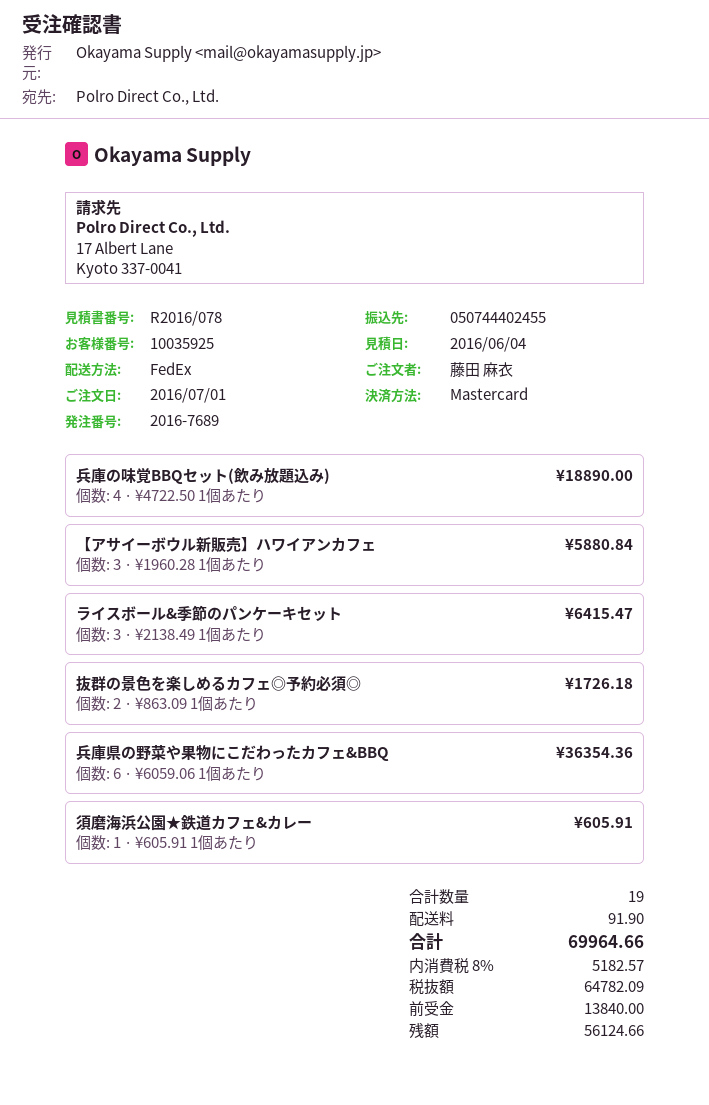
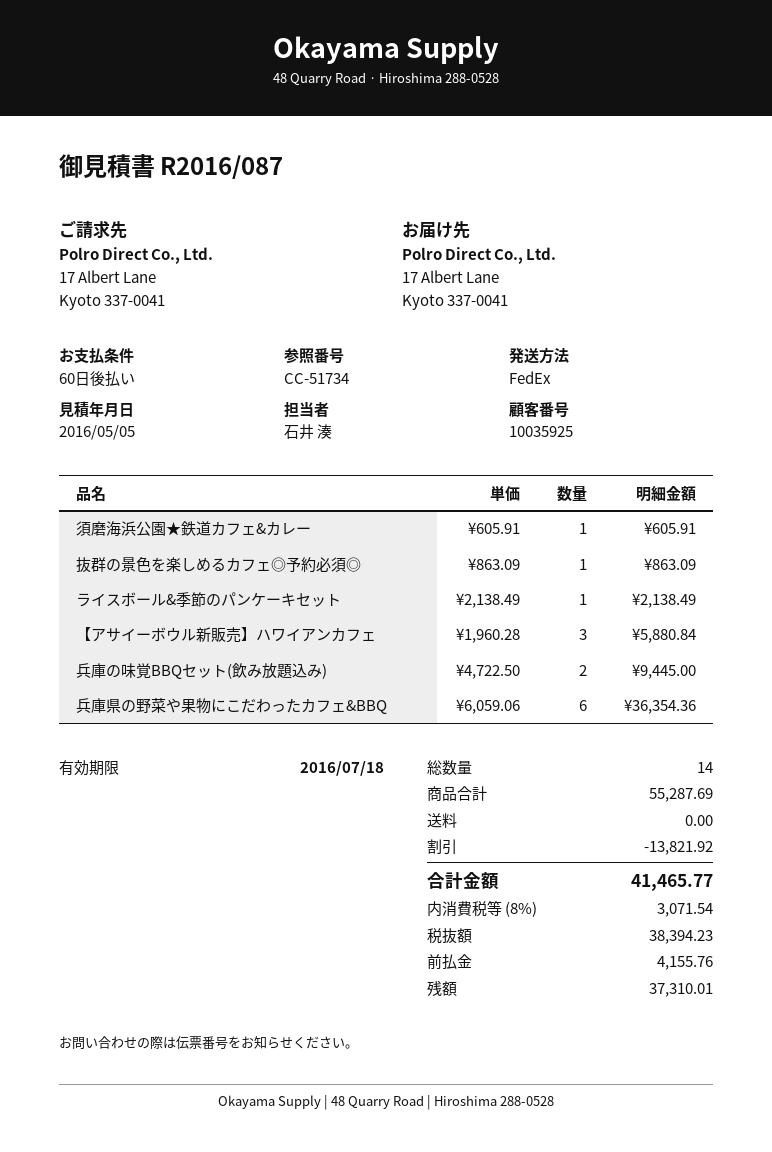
quote number: R2016/078 -> R2016/087
quote date: 2016-06-04 -> 2016-05-05
兵庫の味覚BBQセット(飲み放題込み): 4 x 4722.50 = 18890.00 -> 2 x 4722.50 = 9445.00
ライスボール&季節のパンケーキセット: 3 x 2138.49 = 6415.47 -> 1 x 2138.49 = 2138.49
抜群の景色を楽しめるカフェ◎予約必須◎: 2 x 863.09 = 1726.18 -> 1 x 863.09 = 863.09
total quantity: 19 -> 14
discount: none -> 13821.92
shipping: 91.90 -> 0.00
net: 64782.09 -> 38394.23
tax: 8% = 5182.57 -> 8% = 3071.54
total: 69964.66 -> 41465.77
deposit: 13840.00 -> 4155.76
balance: 56124.66 -> 37310.01

